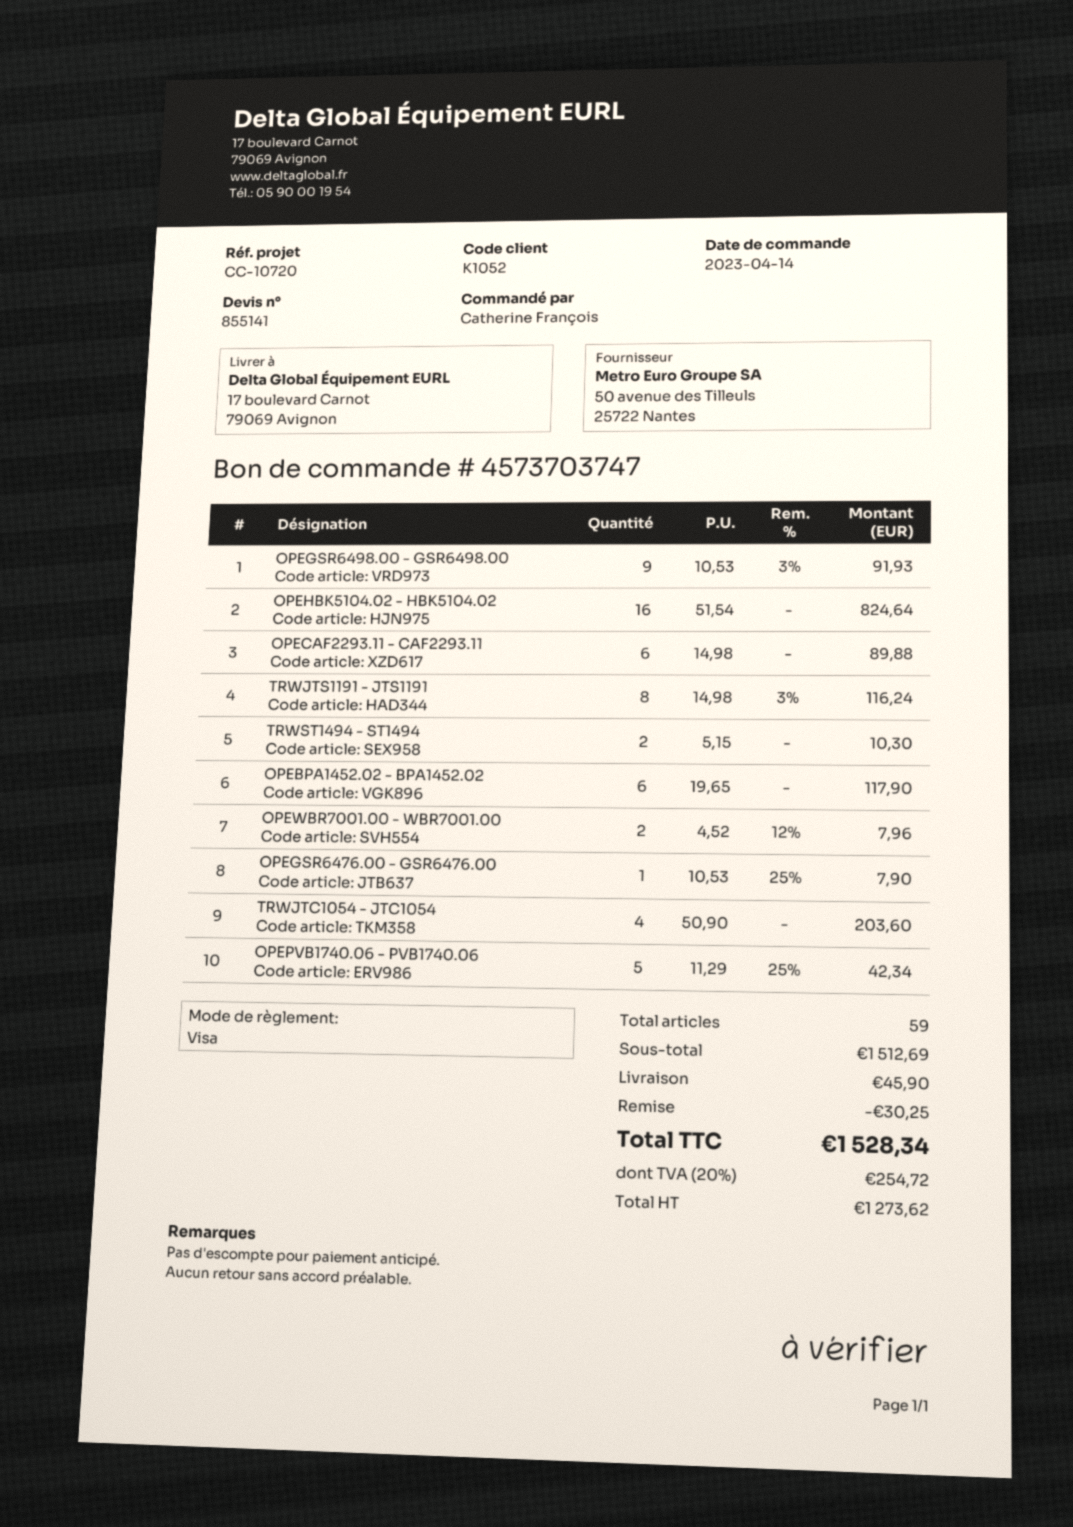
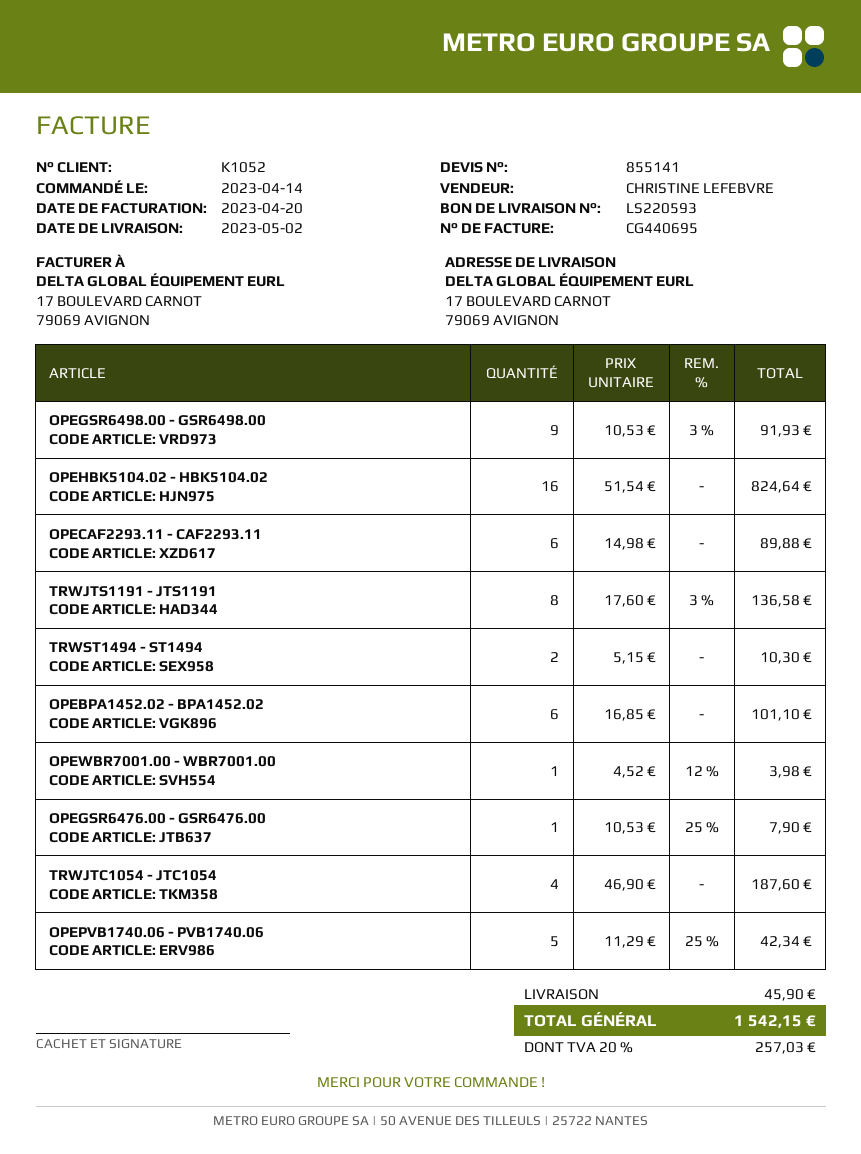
TRWJTS1191 - JTS1191: 8 x 14.98 - 3% = 116.24 -> 8 x 17.60 - 3% = 136.58
OPEBPA1452.02 - BPA1452.02: 6 x 19.65 = 117.90 -> 6 x 16.85 = 101.10
OPEWBR7001.00 - WBR7001.00: 2 x 4.52 - 12% = 7.96 -> 1 x 4.52 - 12% = 3.98
TRWJTC1054 - JTC1054: 4 x 50.90 = 203.60 -> 4 x 46.90 = 187.60
discount: 30.25 -> none
tax: 20% = 254.72 -> 20% = 257.03
total: 1528.34 -> 1542.15

